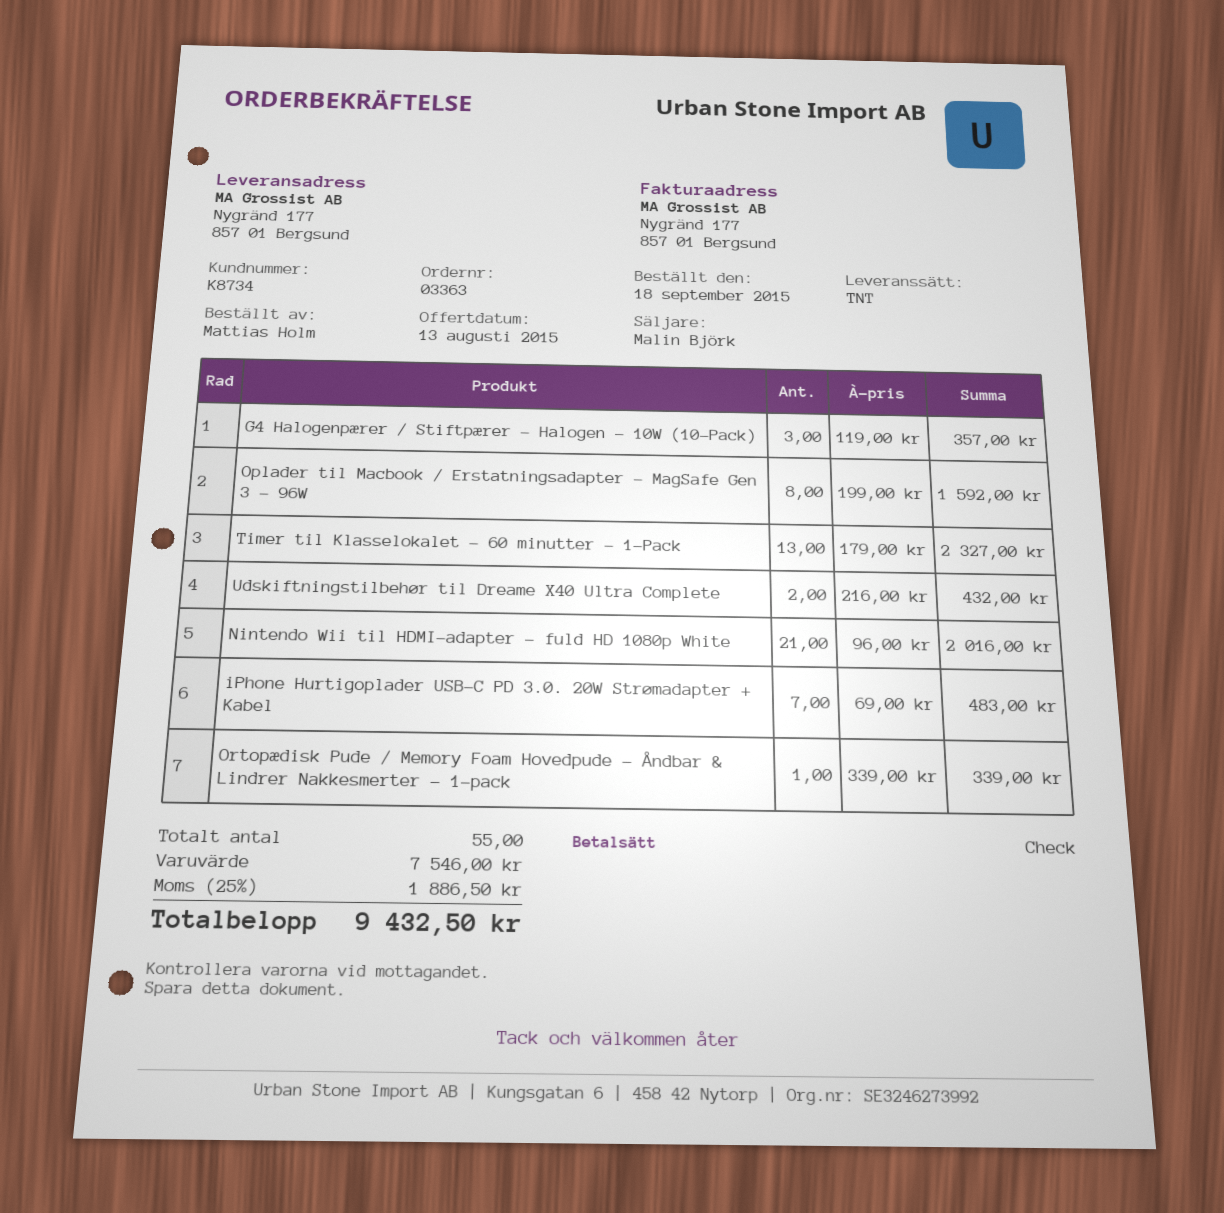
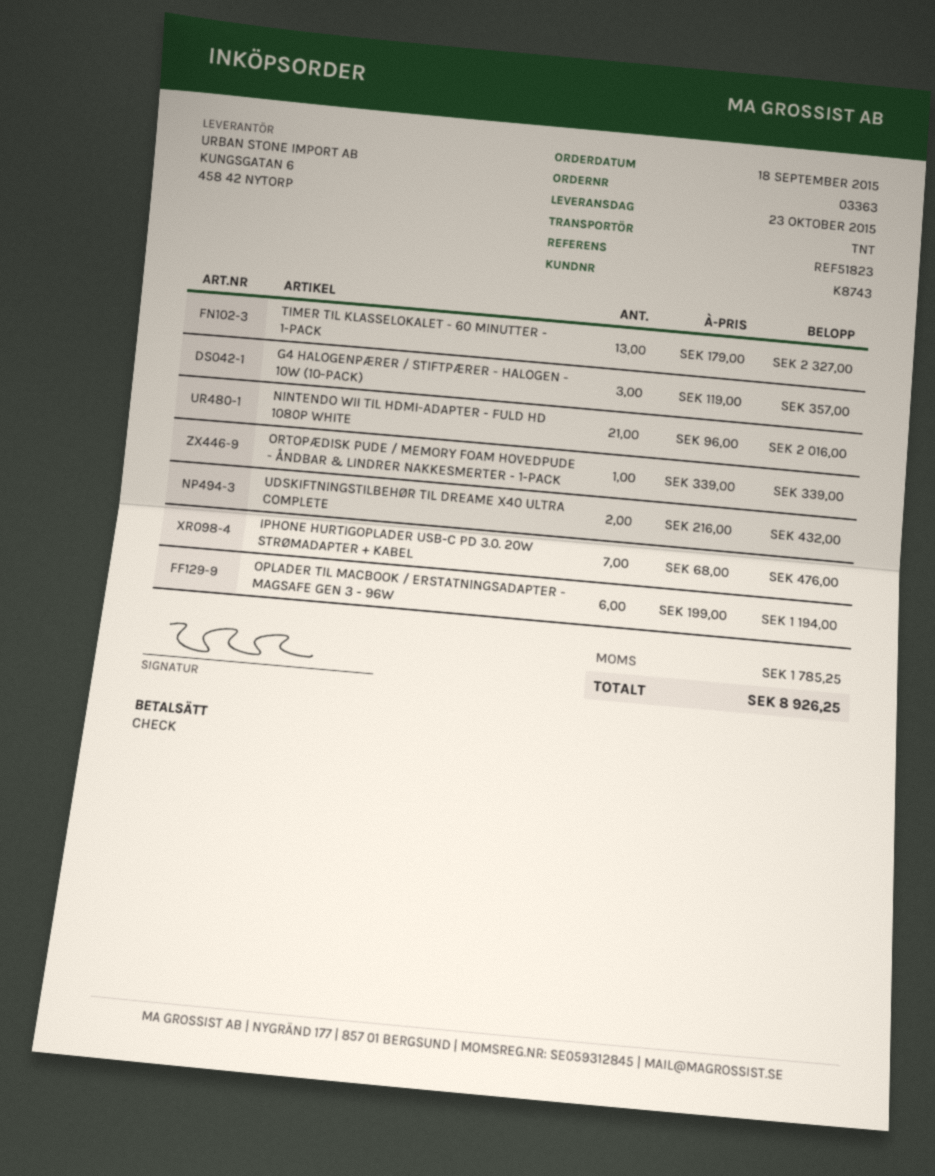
customer number: K8734 -> K8743
Oplader til Macbook / Erstatningsadapter - MagSafe Gen 3 - 96W: 8 x 199.00 = 1592.00 -> 6 x 199.00 = 1194.00
iPhone Hurtigoplader USB-C PD 3.0. 20W Strømadapter + Kabel: 7 x 69.00 = 483.00 -> 7 x 68.00 = 476.00
tax: 1886.50 -> 1785.25
total: 9432.50 -> 8926.25

